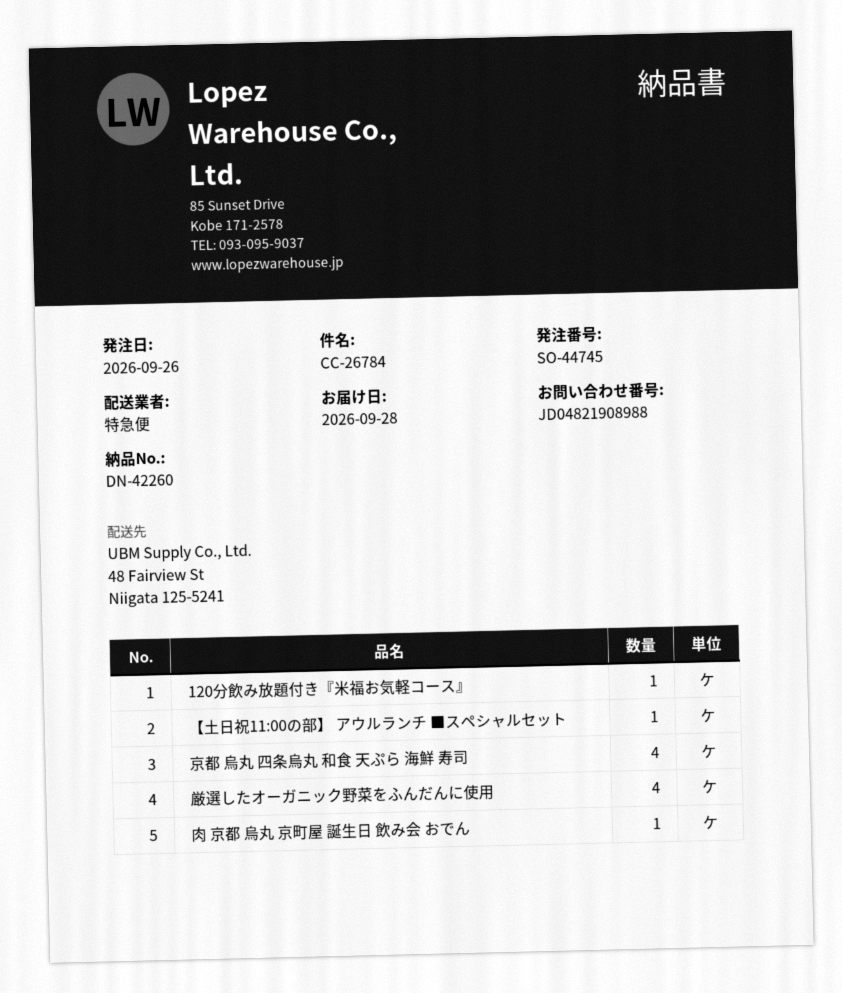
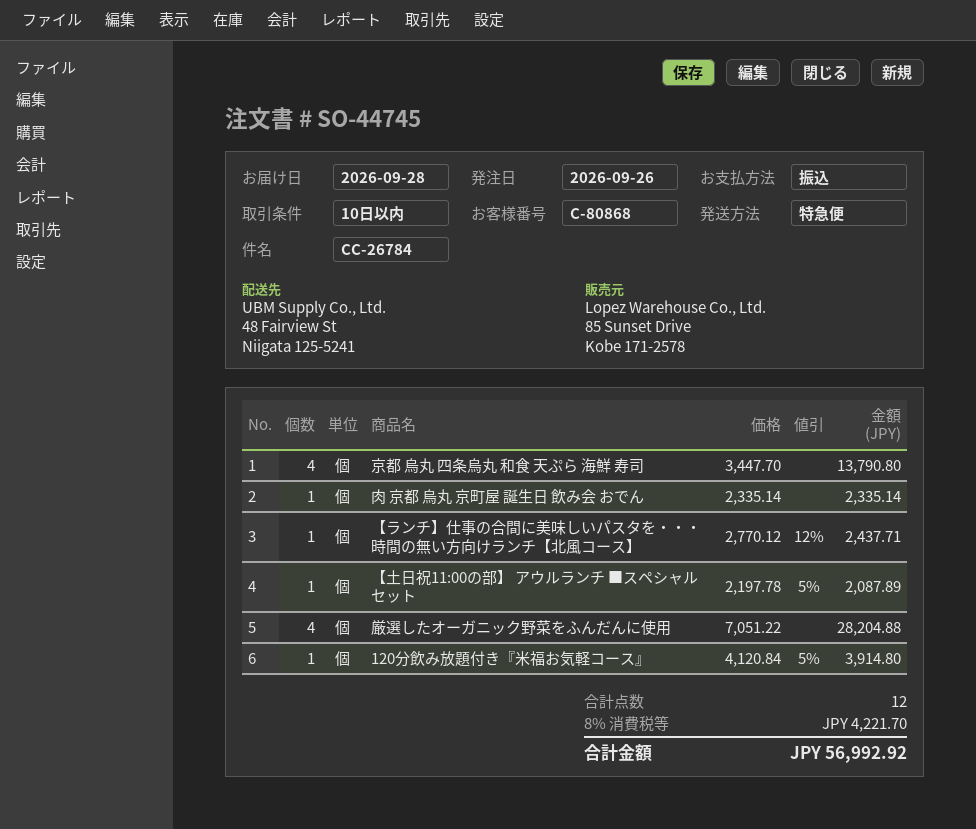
【ランチ】仕事の合間に美味しいパスタを・・・時間の無い方向けランチ【北風コース】: none -> 1

